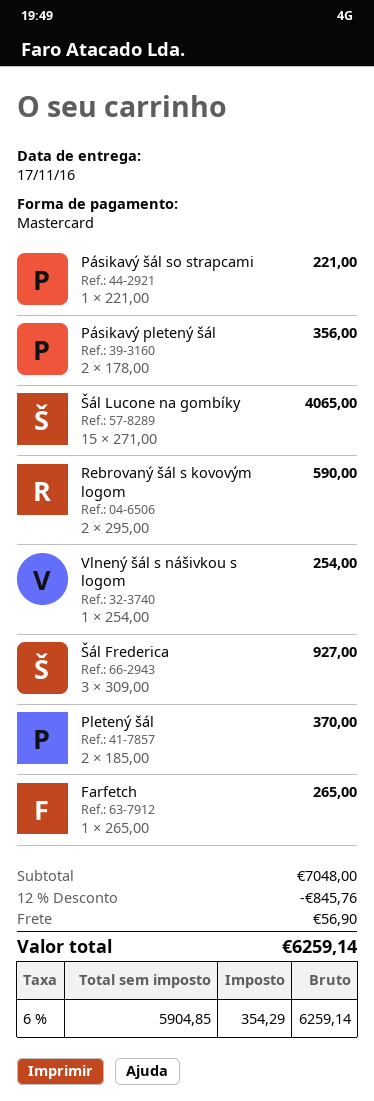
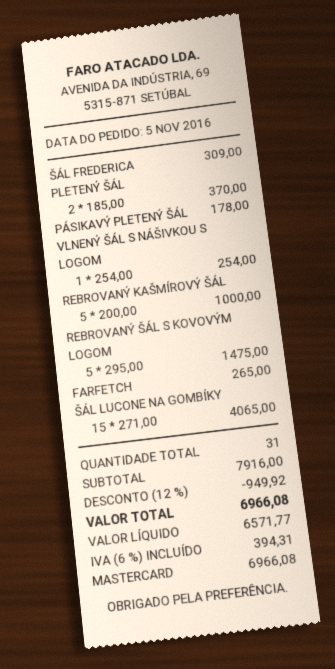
Pásikavý šál so strapcami: 1 x 221.00 = 221.00 -> none
Pásikavý pletený šál: 2 x 178.00 = 356.00 -> 1 x 178.00 = 178.00
Rebrovaný šál s kovovým logom: 2 x 295.00 = 590.00 -> 5 x 295.00 = 1475.00
Šál Frederica: 3 x 309.00 = 927.00 -> 1 x 309.00 = 309.00
REBROVANÝ KAŠMÍROVÝ ŠÁL: none -> 5 x 200.00 = 1000.00
subtotal: 7048.00 -> 7916.00
discount: 12% = 845.76 -> 12% = 949.92
shipping: 56.90 -> none
net: 5904.85 -> 6571.77
tax: 6% = 354.29 -> 6% = 394.31
total: 6259.14 -> 6966.08

